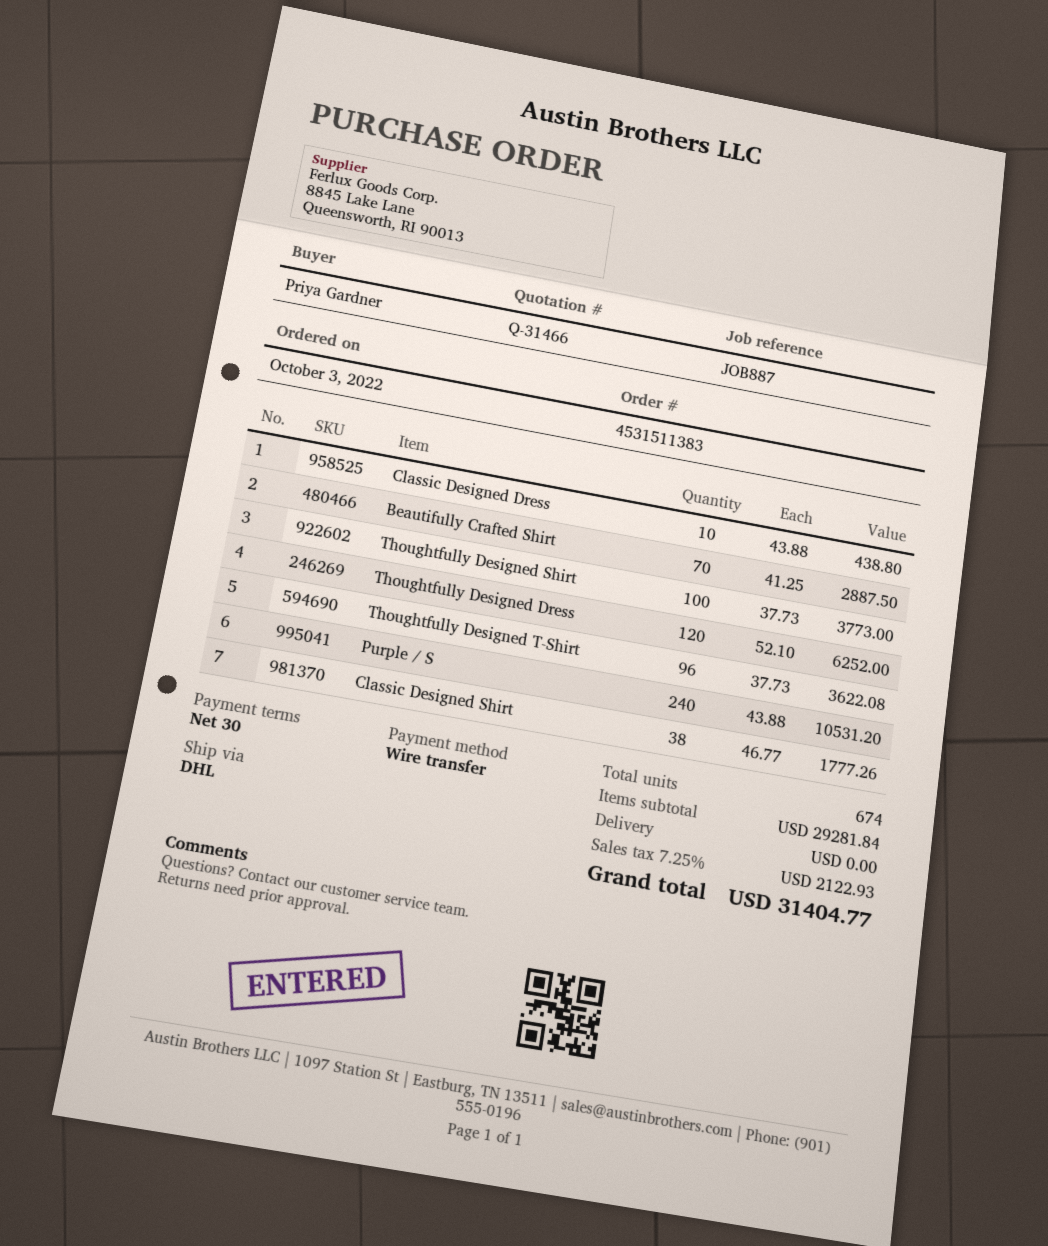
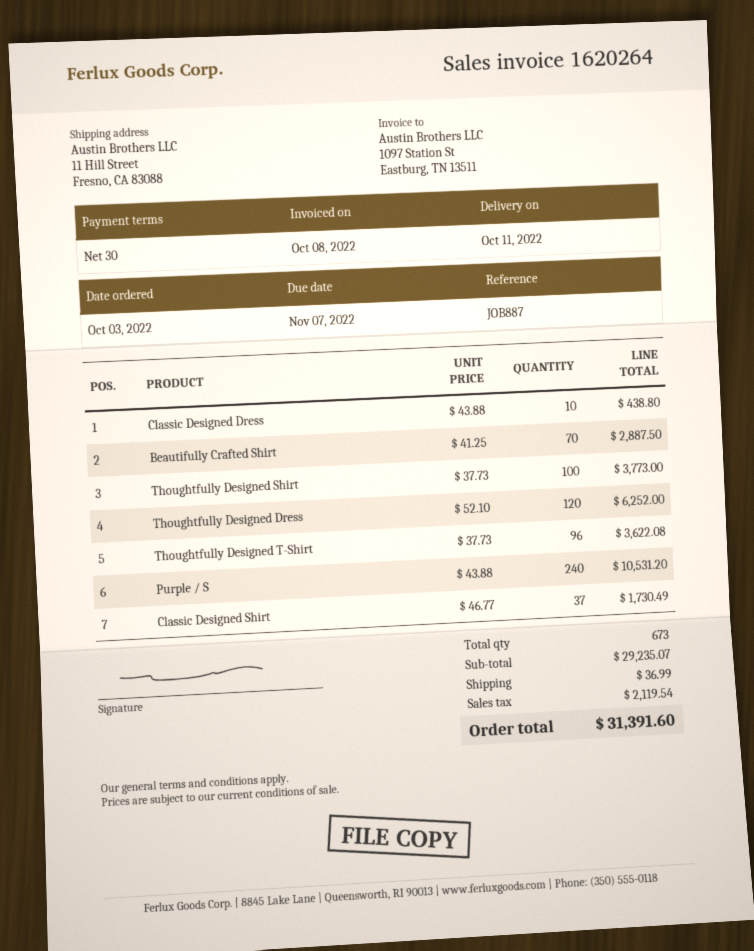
Classic Designed Shirt: 38 x 46.77 = 1777.26 -> 37 x 46.77 = 1730.49
total quantity: 674 -> 673
subtotal: 29281.84 -> 29235.07
shipping: 0.00 -> 36.99
tax: 2122.93 -> 2119.54
total: 31404.77 -> 31391.60

